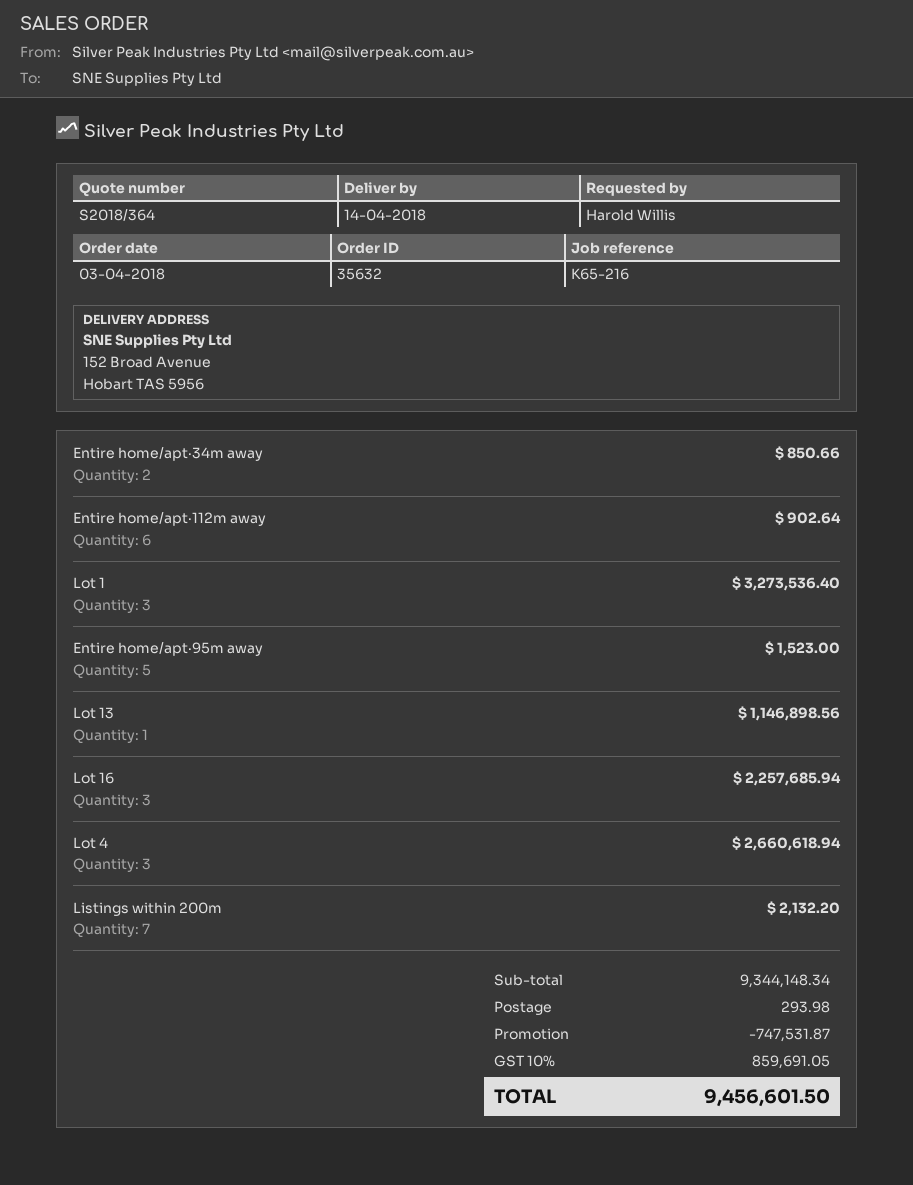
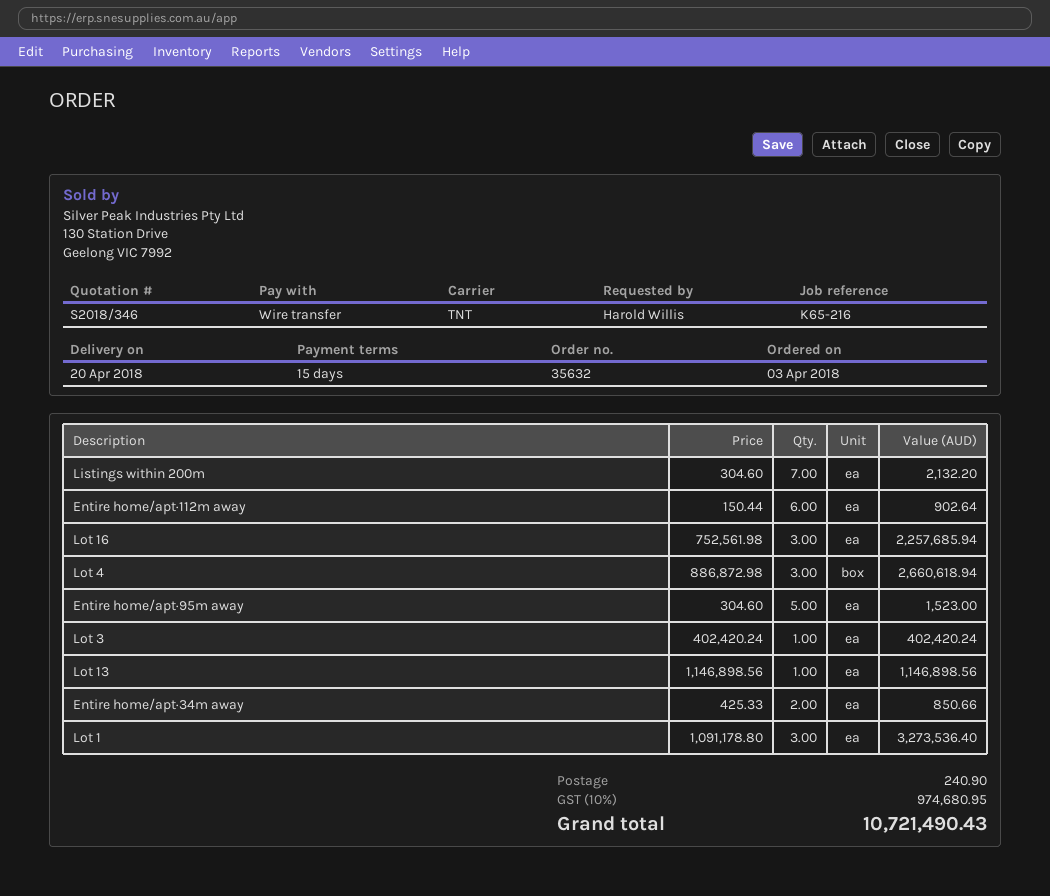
quote number: S2018/364 -> S2018/346
delivery date: 2018-04-14 -> 2018-04-20
Lot 3: none -> 1 for 402420.24
discount: 747531.87 -> none
shipping: 293.98 -> 240.90
tax: 10% = 859691.05 -> 10% = 974680.95
total: 9456601.50 -> 10721490.43

